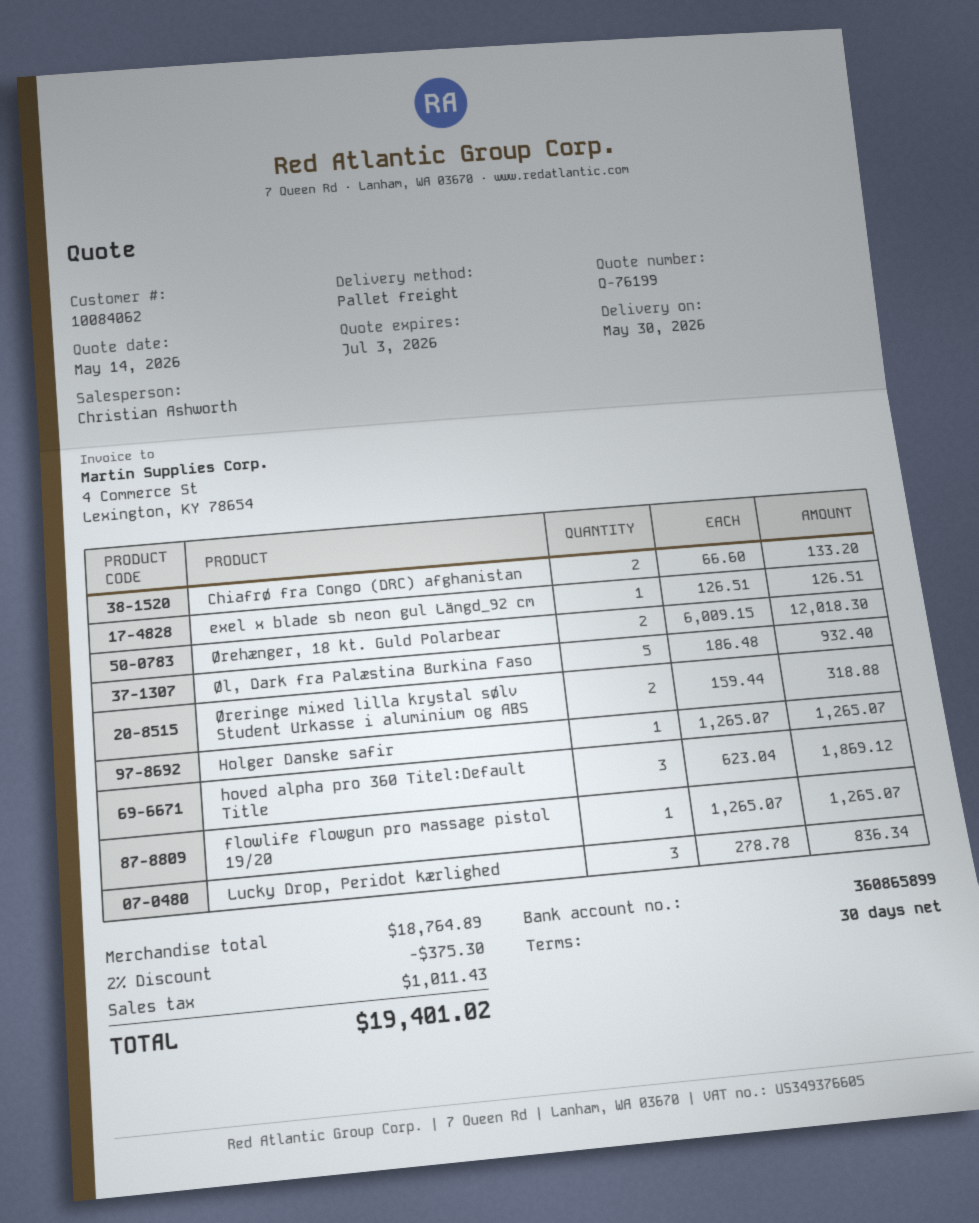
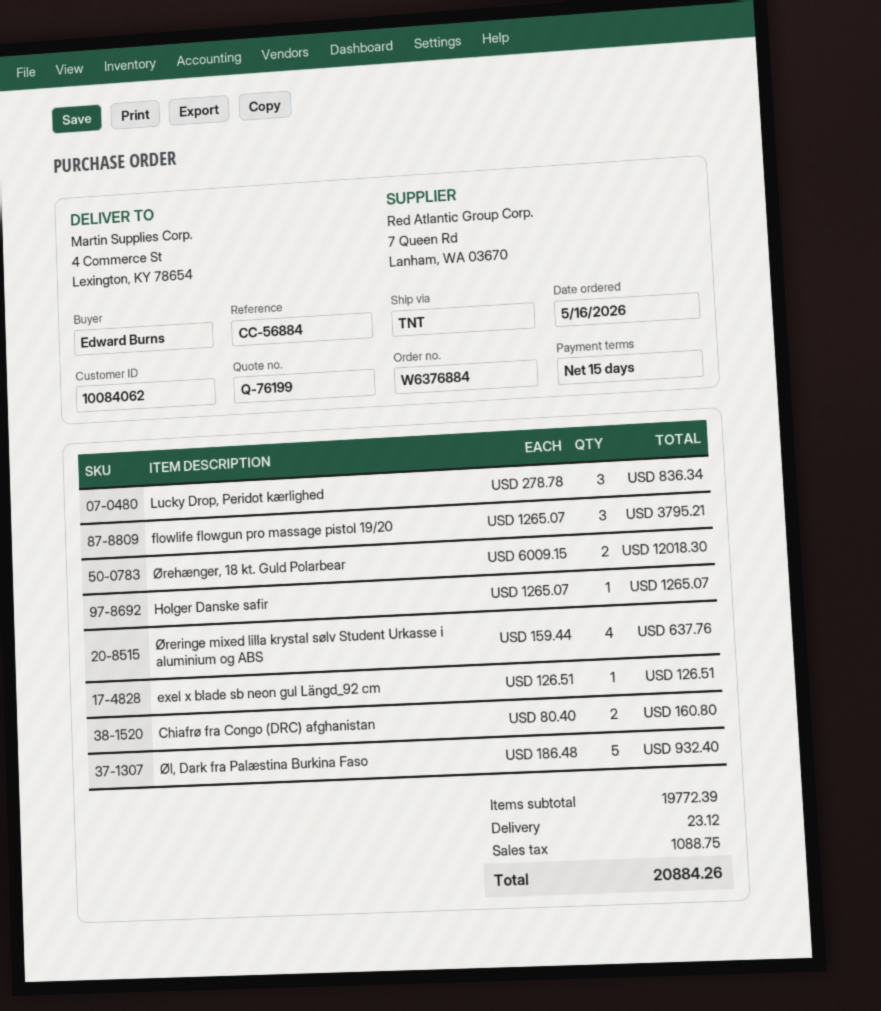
payment terms: 30 days -> 15 days
shipping method: pallet freight -> TNT
Chiafrø fra Congo (DRC) afghanistan: 2 x 66.60 = 133.20 -> 2 x 80.40 = 160.80
Øreringe mixed lilla krystal sølv Student Urkasse i aluminium og ABS: 2 x 159.44 = 318.88 -> 4 x 159.44 = 637.76
hoved alpha pro 360 Titel:Default Title: 3 x 623.04 = 1869.12 -> none
flowlife flowgun pro massage pistol 19/20: 1 x 1265.07 = 1265.07 -> 3 x 1265.07 = 3795.21
subtotal: 18764.89 -> 19772.39
discount: 2% = 375.30 -> none
shipping: none -> 23.12
tax: 1011.43 -> 1088.75
total: 19401.02 -> 20884.26

